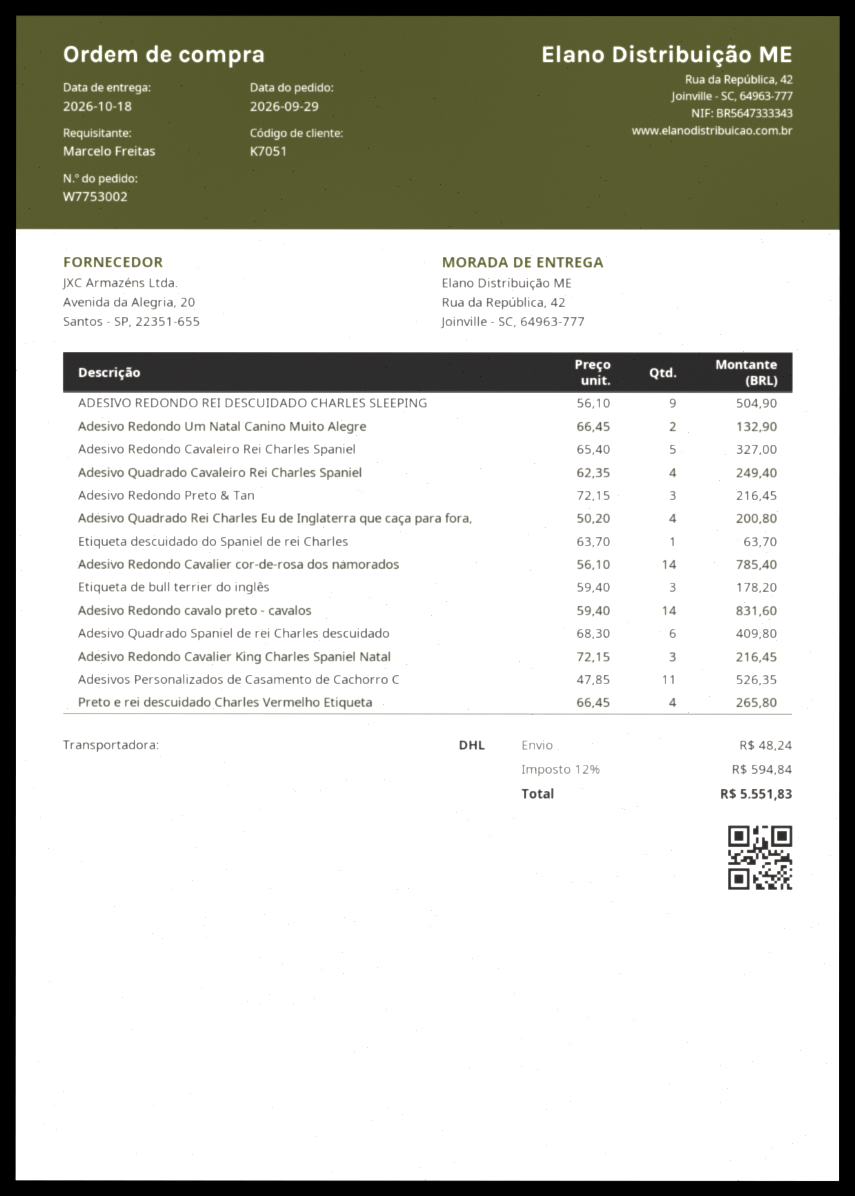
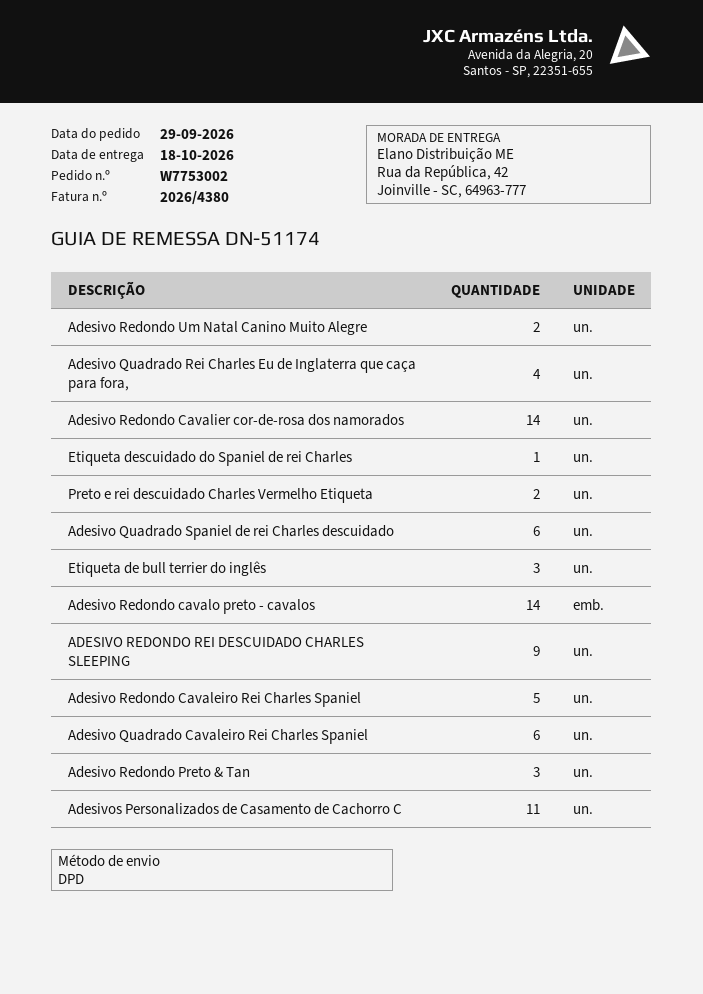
shipping method: DHL -> DPD
Adesivo Quadrado Cavaleiro Rei Charles Spaniel: 4 -> 6
Adesivo Redondo Cavalier King Charles Spaniel Natal: 3 -> none
Preto e rei descuidado Charles Vermelho Etiqueta: 4 -> 2

